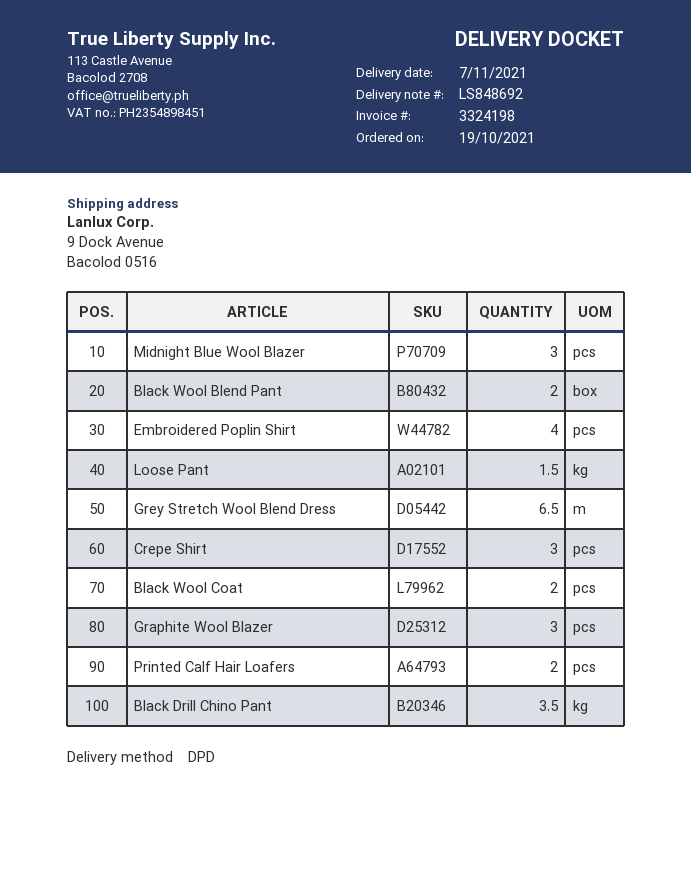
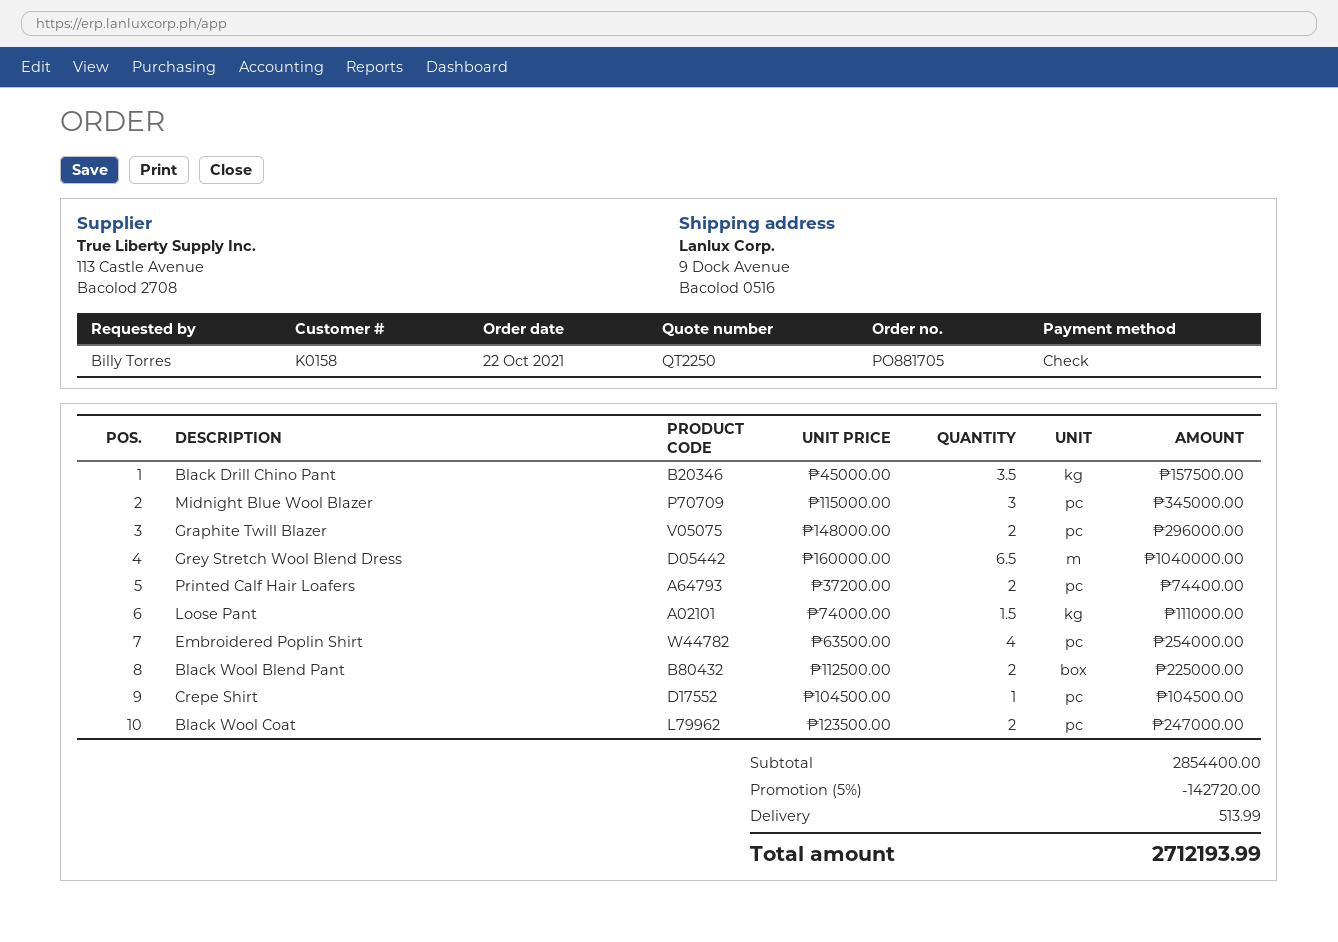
order date: 2021-10-19 -> 2021-10-22
Crepe Shirt: 3 -> 1
Graphite Wool Blazer: 3 -> none
Graphite Twill Blazer: none -> 2

